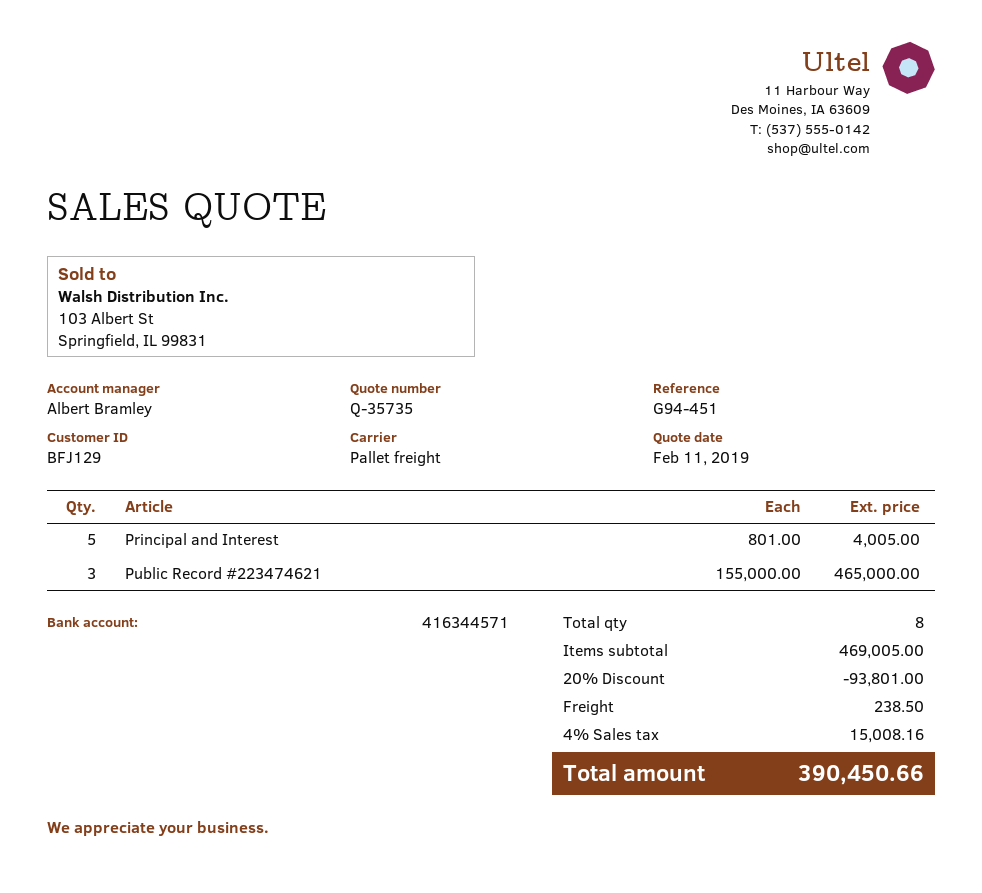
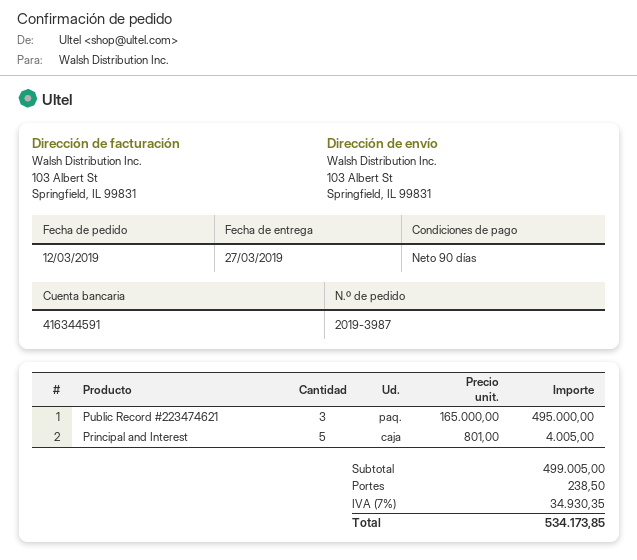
bank account: 416344571 -> 416344591
Public Record #223474621: 3 x 155000.00 = 465000.00 -> 3 x 165000.00 = 495000.00
subtotal: 469005.00 -> 499005.00
discount: 20% = 93801.00 -> none
tax: 4% = 15008.16 -> 7% = 34930.35
total: 390450.66 -> 534173.85

